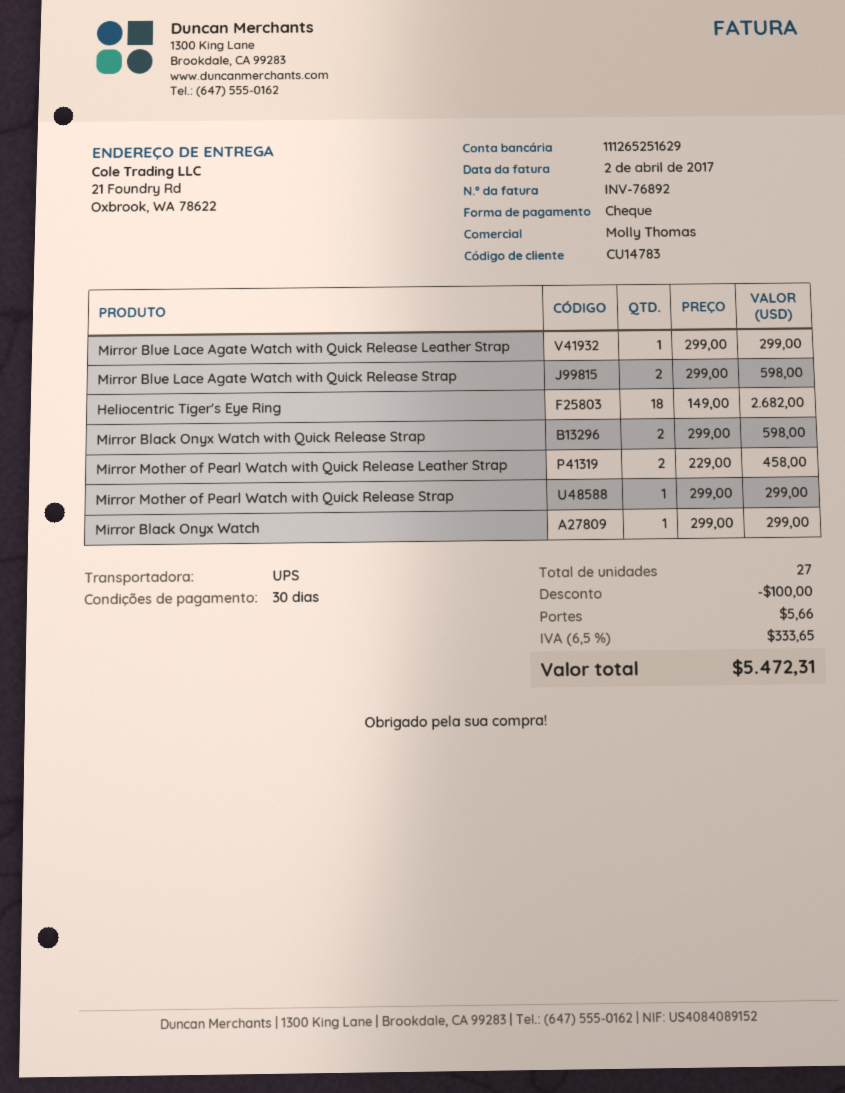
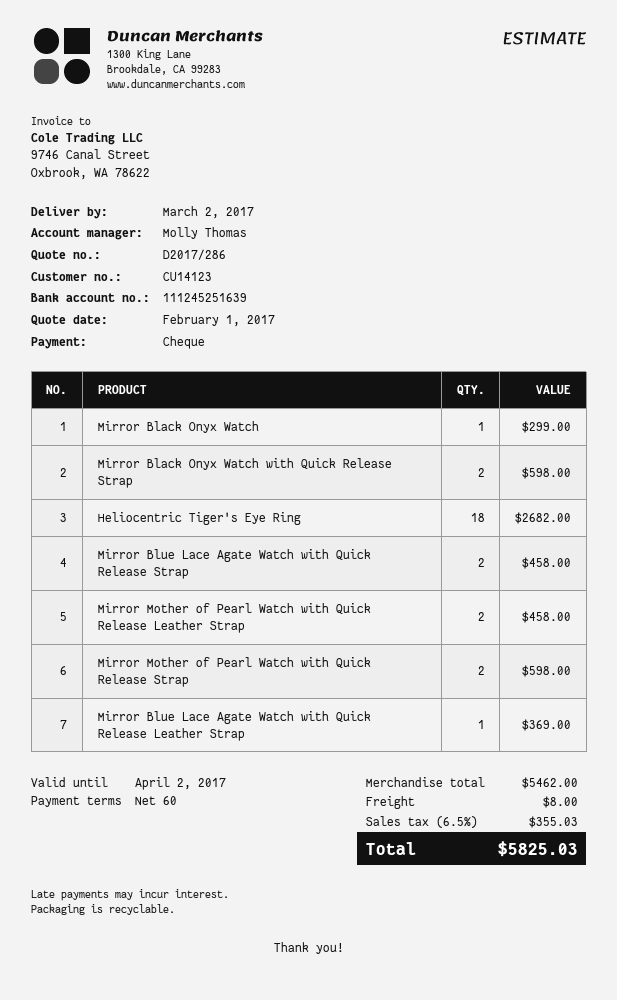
payment terms: 30 days -> 60 days
customer number: CU14783 -> CU14123
bank account: 111265251629 -> 111245251639
Mirror Blue Lace Agate Watch with Quick Release Leather Strap: 1 for 299.00 -> 1 for 369.00
Mirror Blue Lace Agate Watch with Quick Release Strap: 2 for 598.00 -> 2 for 458.00
Mirror Mother of Pearl Watch with Quick Release Strap: 1 for 299.00 -> 2 for 598.00
discount: 100.00 -> none
shipping: 5.66 -> 8.00
tax: 6.5% = 333.65 -> 6.5% = 355.03
total: 5472.31 -> 5825.03

